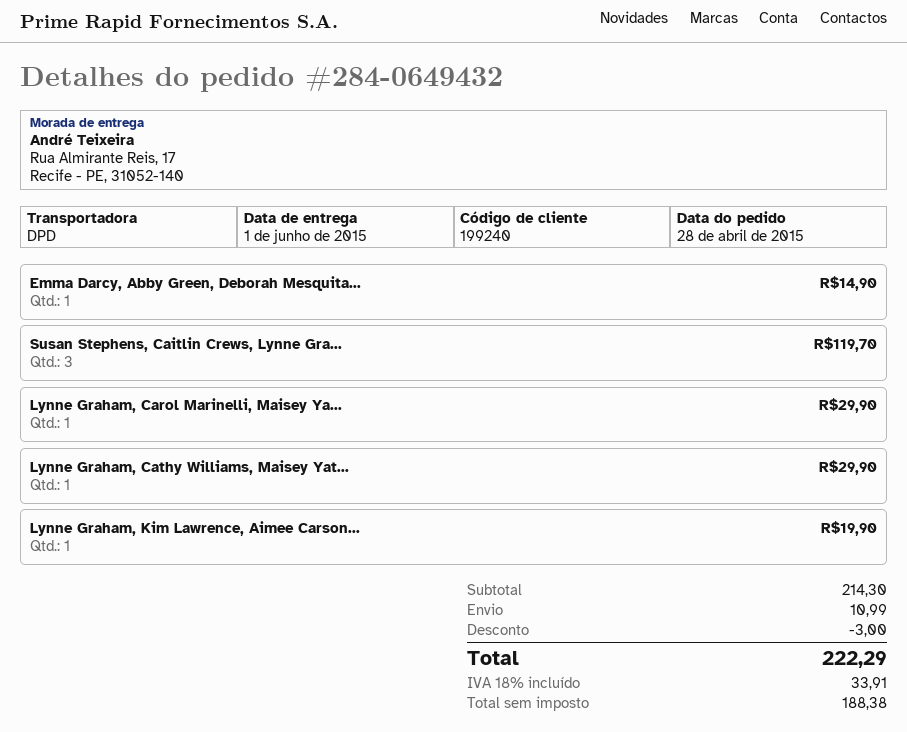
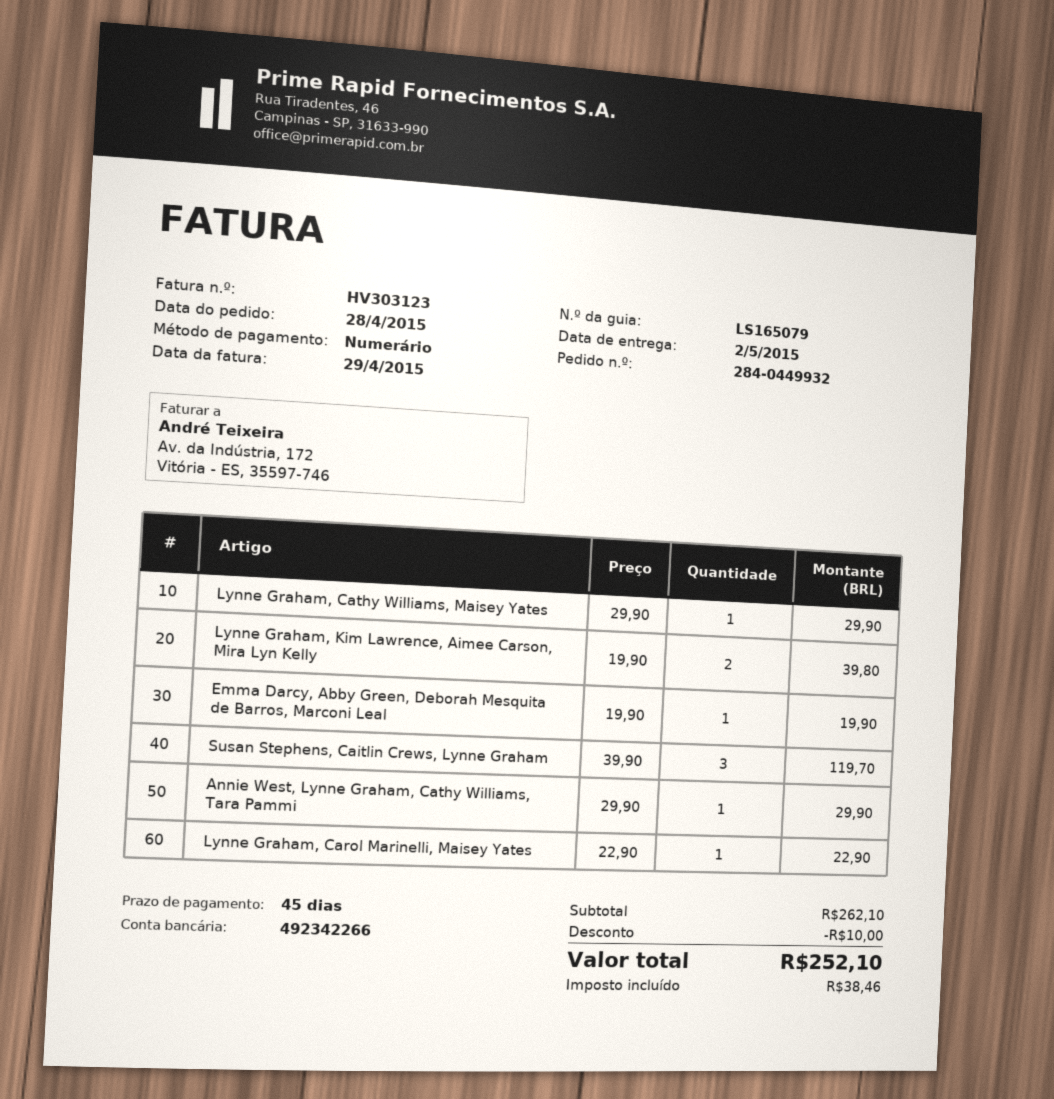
order number: 284-0649432 -> 284-0449932
delivery date: 2015-06-01 -> 2015-05-02
Emma Darcy, Abby Green, Deborah Mesquita...: 1 for 14.90 -> 1 for 19.90
Lynne Graham, Carol Marinelli, Maisey Ya...: 1 for 29.90 -> 1 for 22.90
Lynne Graham, Kim Lawrence, Aimee Carson...: 1 for 19.90 -> 2 for 39.80
Annie West, Lynne Graham, Cathy Williams, Tara Pammi: none -> 1 for 29.90
subtotal: 214.30 -> 262.10
discount: 3.00 -> 10.00
shipping: 10.99 -> none
tax: 33.91 -> 38.46
total: 222.29 -> 252.10

